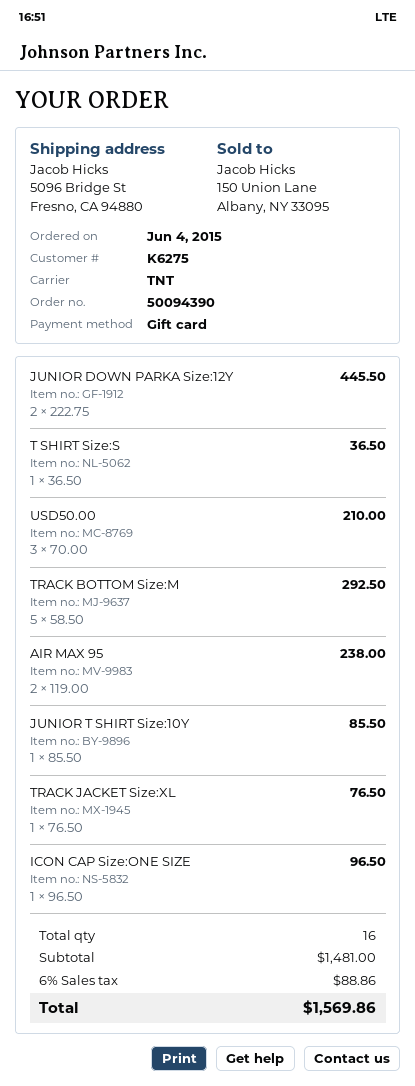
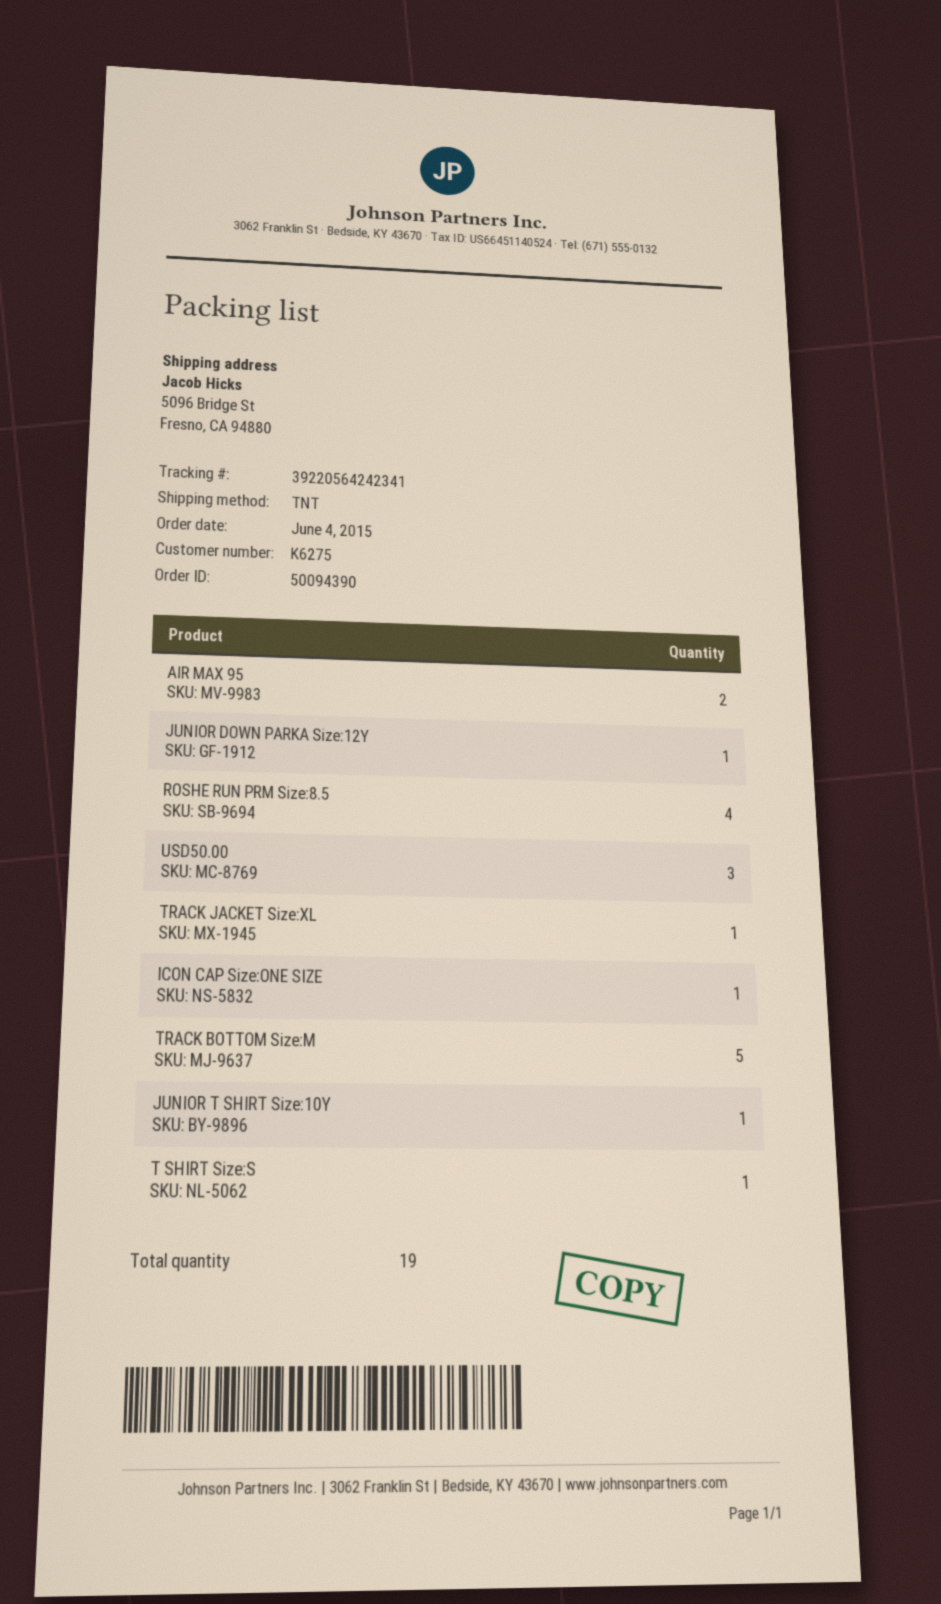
JUNIOR DOWN PARKA Size:12Y: 2 -> 1
ROSHE RUN PRM Size:8.5: none -> 4
total quantity: 16 -> 19

